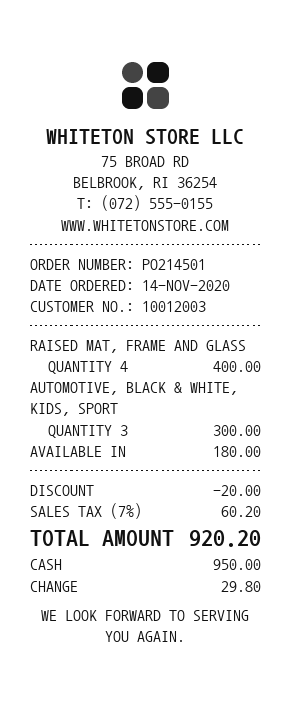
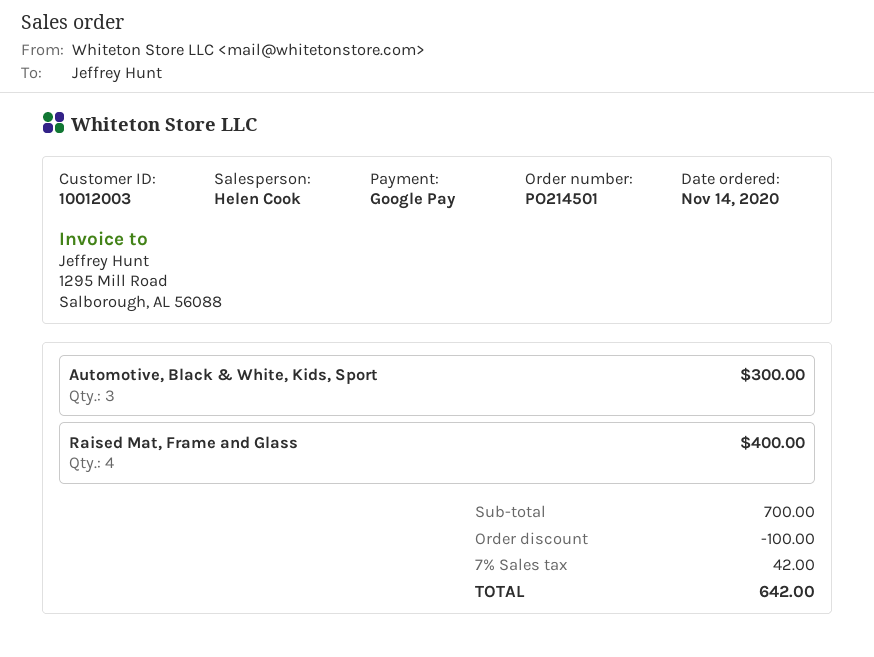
payment method: cash -> Google Pay
AVAILABLE IN: 1 for 180.00 -> none
discount: 20.00 -> 100.00
tax: 7% = 60.20 -> 7% = 42.00
total: 920.20 -> 642.00

